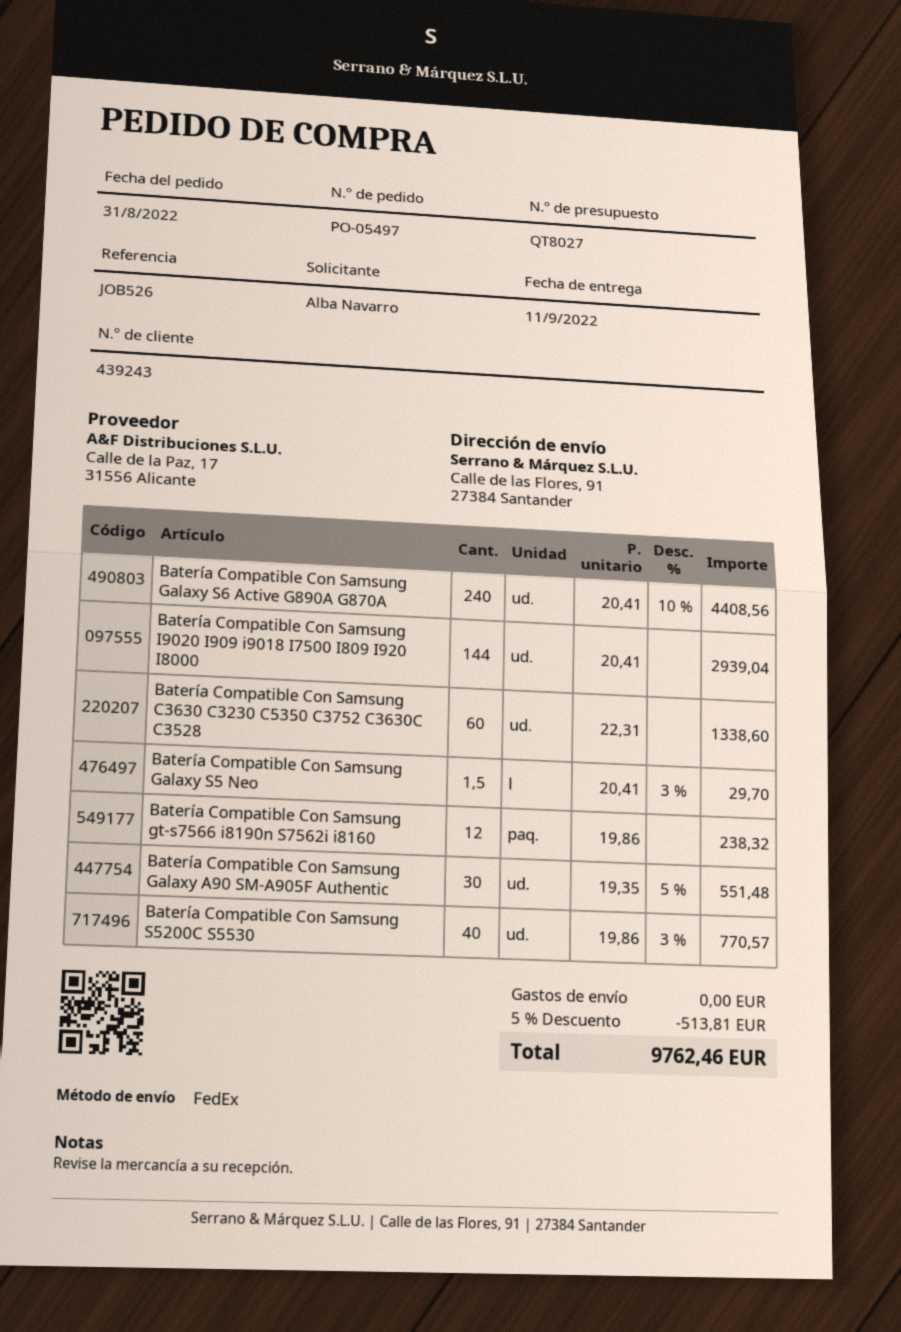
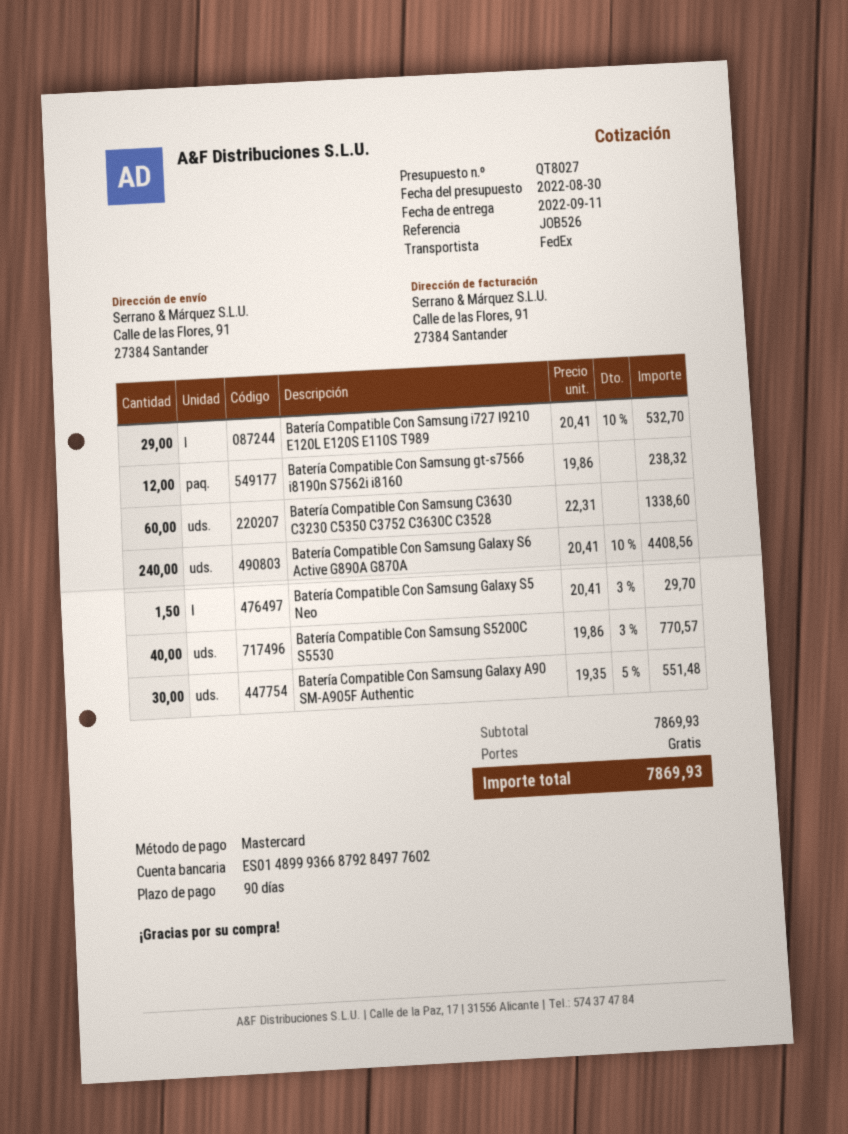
Batería Compatible Con Samsung I9020 I909 i9018 I7500 I809 I920 I8000: 144 x 20.41 = 2939.04 -> none
Batería Compatible Con Samsung i727 I9210 E120L E120S E110S T989: none -> 29 x 20.41 - 10% = 532.70
discount: 5% = 513.81 -> none
total: 9762.46 -> 7869.93

